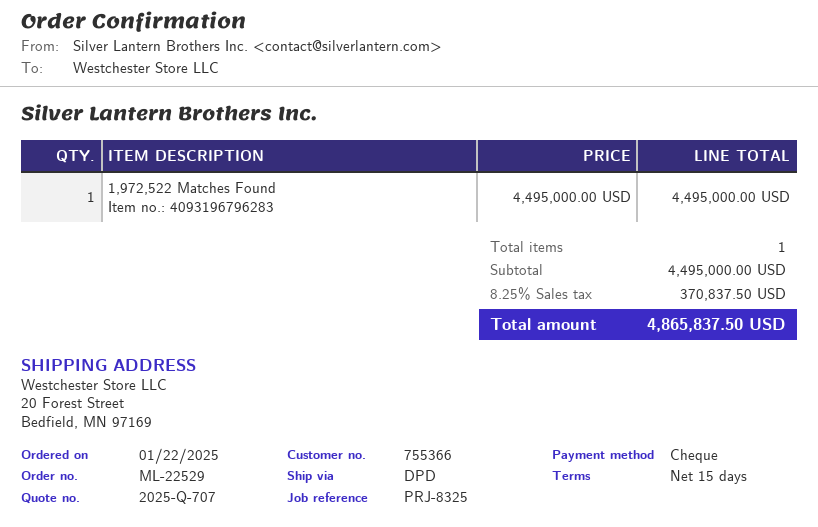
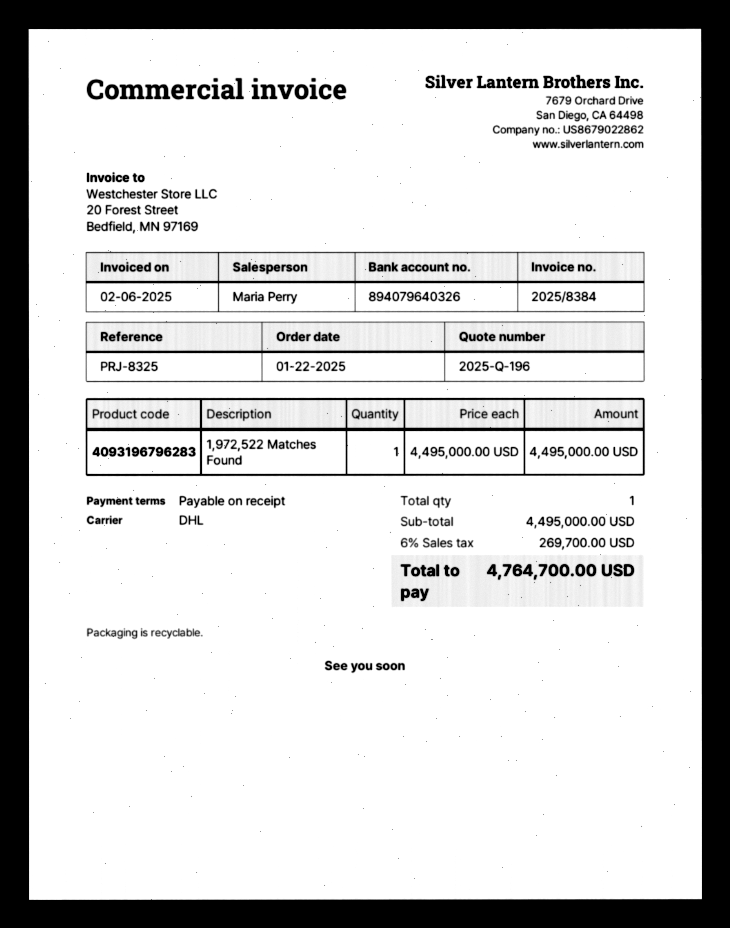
quote number: 2025-Q-707 -> 2025-Q-196
payment terms: 15 days -> on receipt
shipping method: DPD -> DHL
tax: 8.25% = 370837.50 -> 6% = 269700.00
total: 4865837.50 -> 4764700.00

